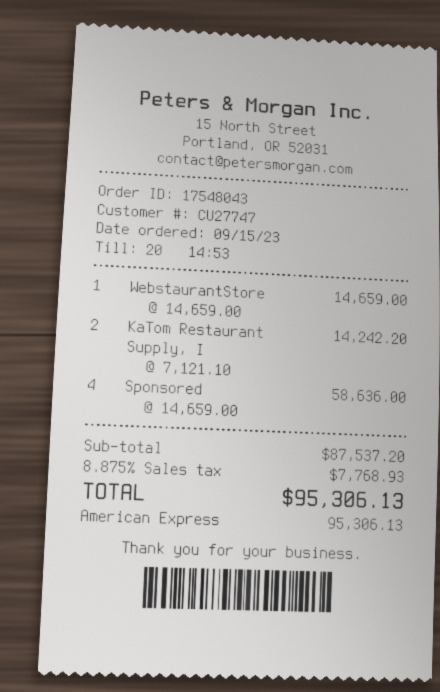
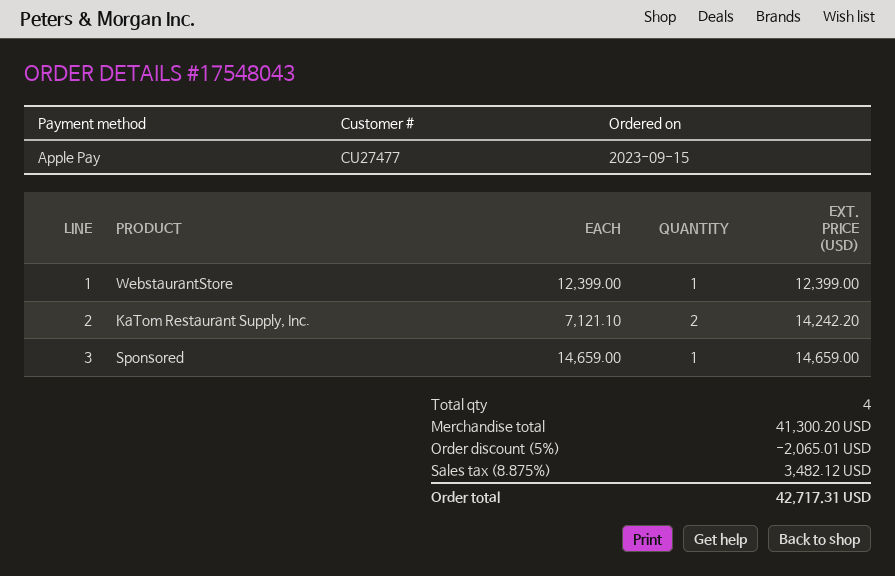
customer number: CU27747 -> CU27477
payment method: American Express -> Apple Pay
WebstaurantStore: 1 x 14659.00 = 14659.00 -> 1 x 12399.00 = 12399.00
Sponsored: 4 x 14659.00 = 58636.00 -> 1 x 14659.00 = 14659.00
subtotal: 87537.20 -> 41300.20
discount: none -> 5% = 2065.01
tax: 8.875% = 7768.93 -> 8.875% = 3482.12
total: 95306.13 -> 42717.31

